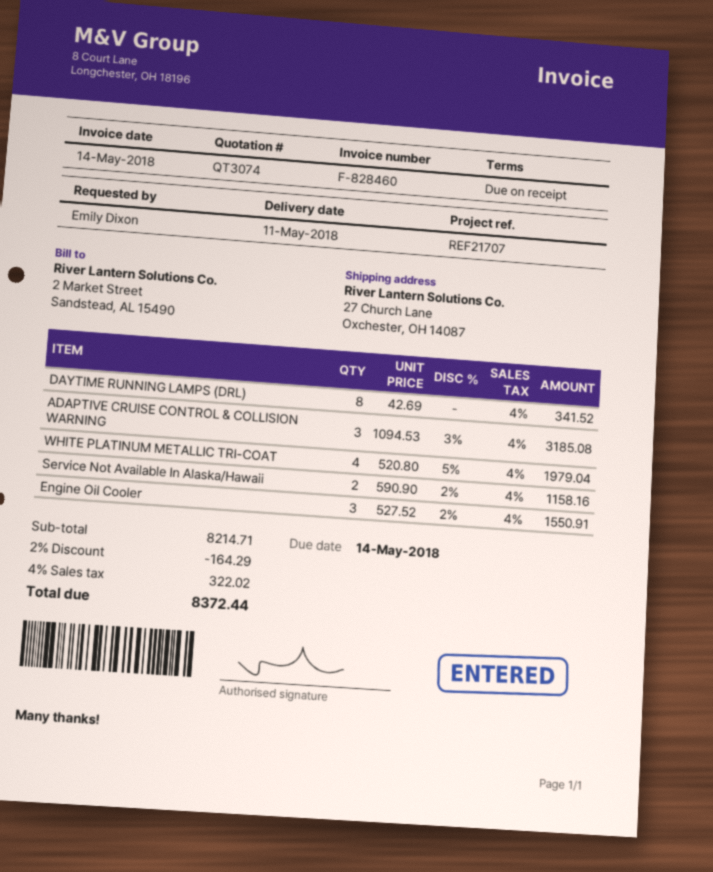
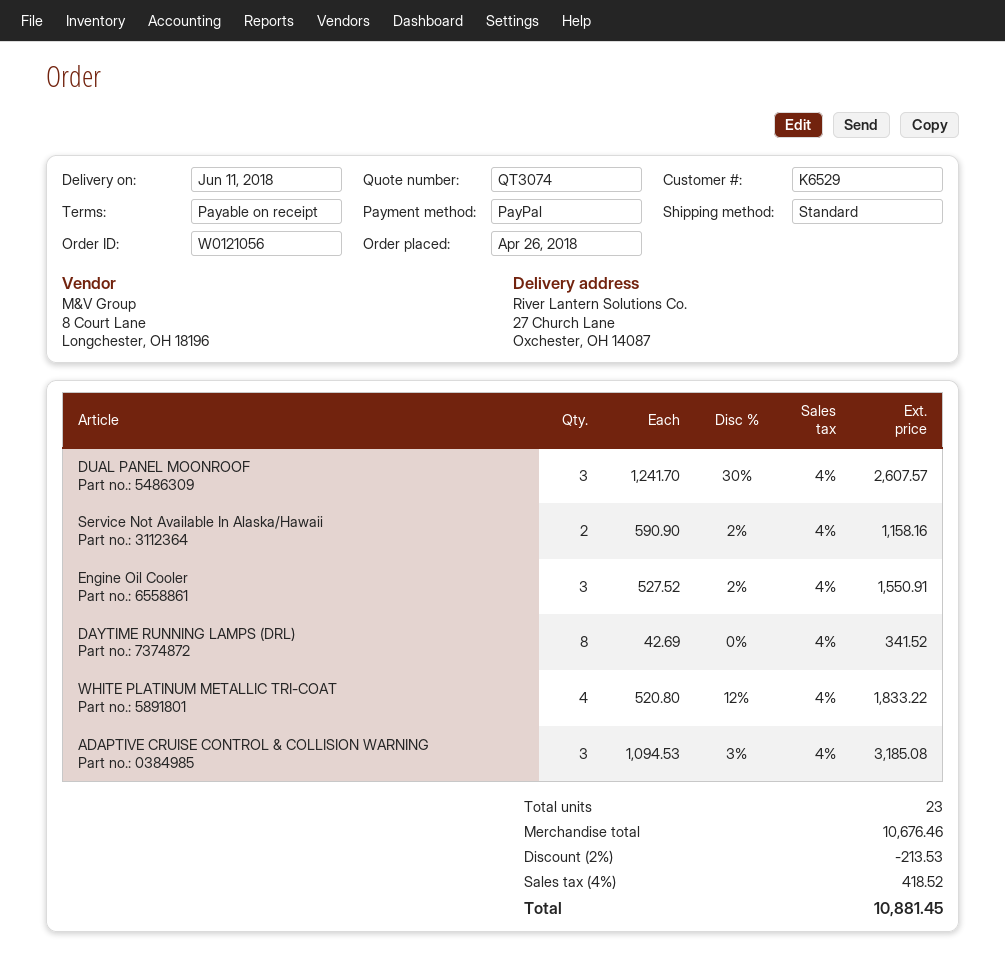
delivery date: 2018-05-11 -> 2018-06-11
WHITE PLATINUM METALLIC TRI-COAT: 4 x 520.80 - 5% = 1979.04 -> 4 x 520.80 - 12% = 1833.22
DUAL PANEL MOONROOF: none -> 3 x 1241.70 - 30% = 2607.57
subtotal: 8214.71 -> 10676.46
discount: 2% = 164.29 -> 2% = 213.53
tax: 4% = 322.02 -> 4% = 418.52
total: 8372.44 -> 10881.45

